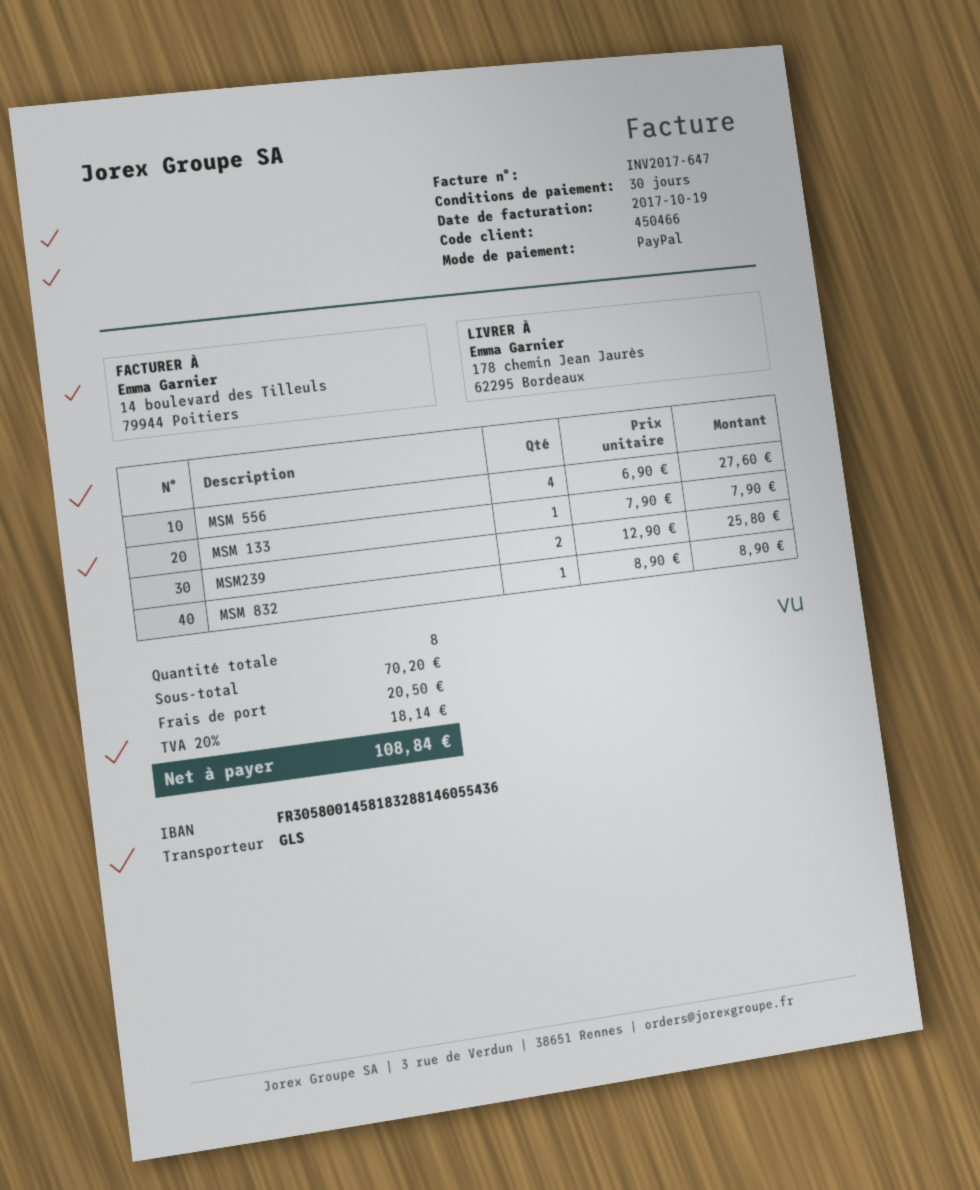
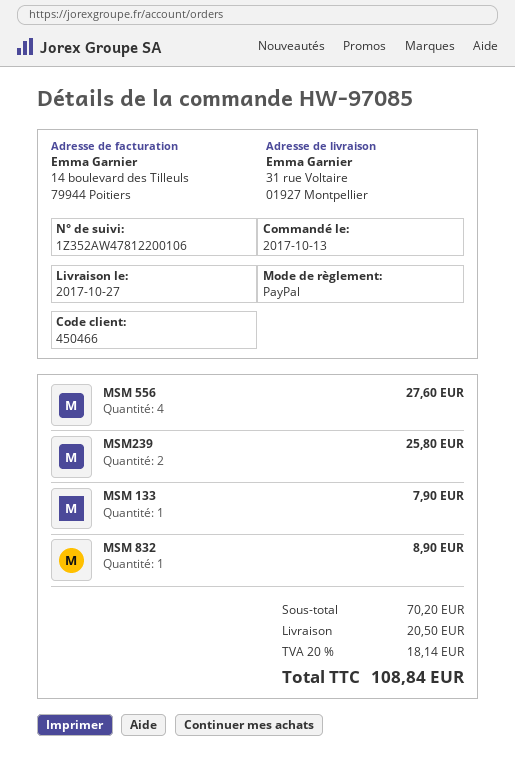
ship to: 178 chemin Jean Jaurès, 62295 Bordeaux -> 31 rue Voltaire, 01927 Montpellier

